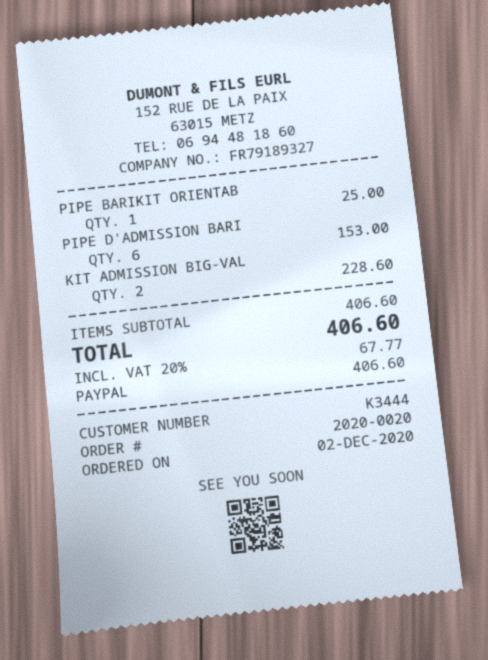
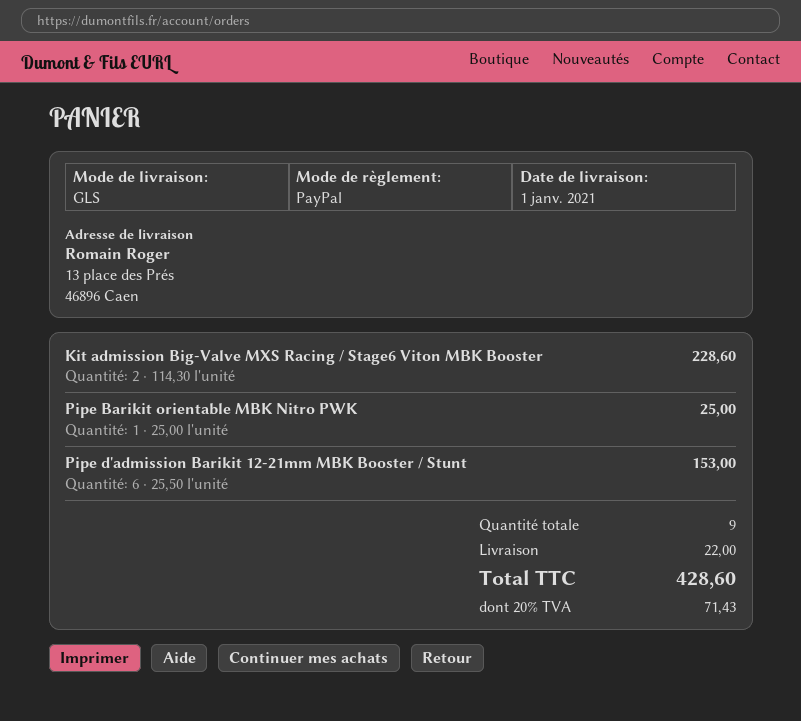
shipping: none -> 22.00
tax: 20% = 67.77 -> 20% = 71.43
total: 406.60 -> 428.60

